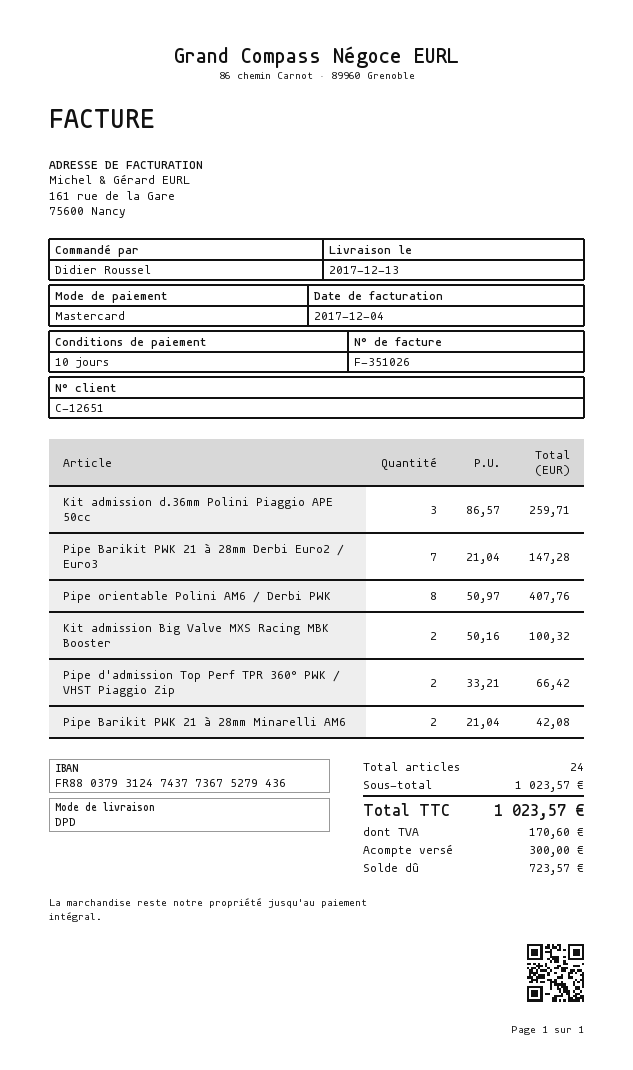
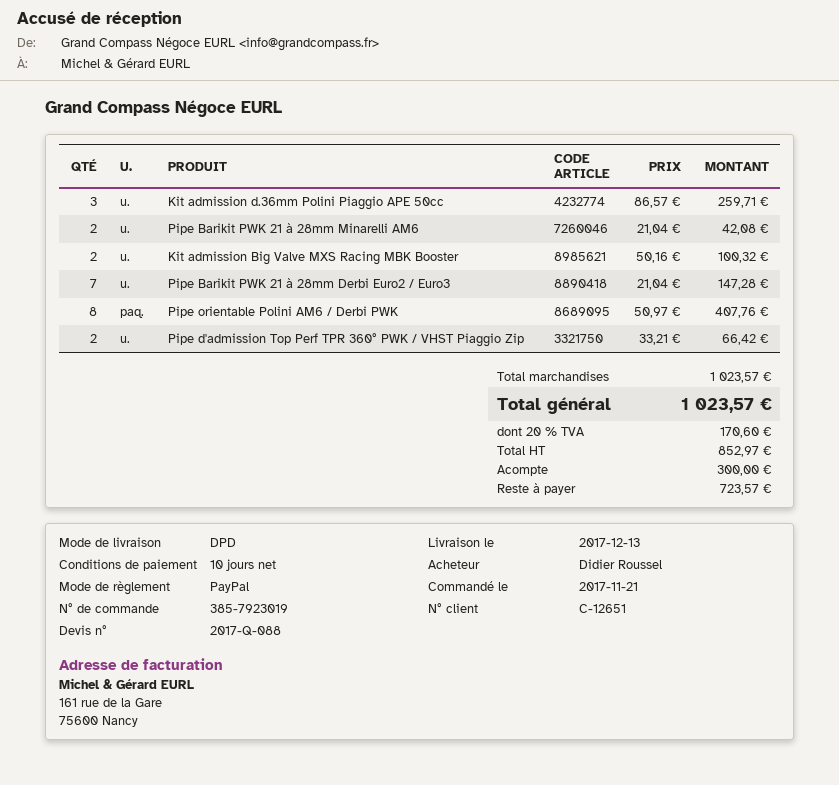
payment method: Mastercard -> PayPal

